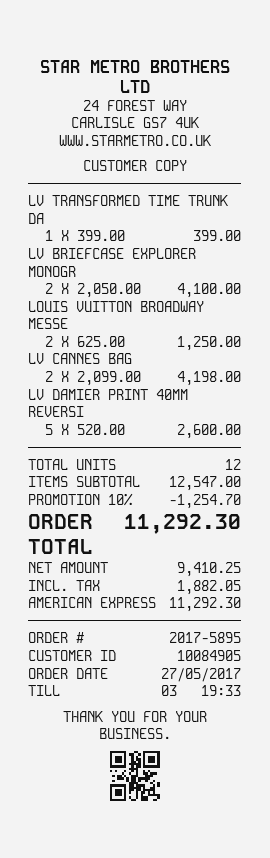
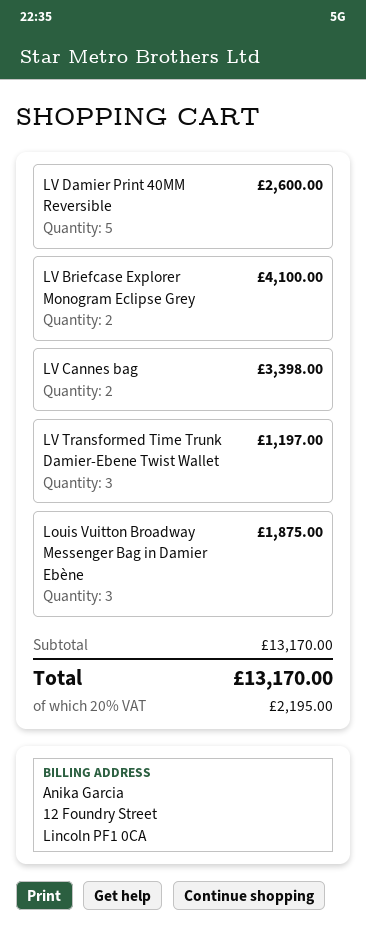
LV TRANSFORMED TIME TRUNK DA: 1 for 399.00 -> 3 for 1197.00
LOUIS VUITTON BROADWAY MESSE: 2 for 1250.00 -> 3 for 1875.00
LV CANNES BAG: 2 for 4198.00 -> 2 for 3398.00
subtotal: 12547.00 -> 13170.00
discount: 10% = 1254.70 -> none
tax: 1882.05 -> 2195.00
total: 11292.30 -> 13170.00

